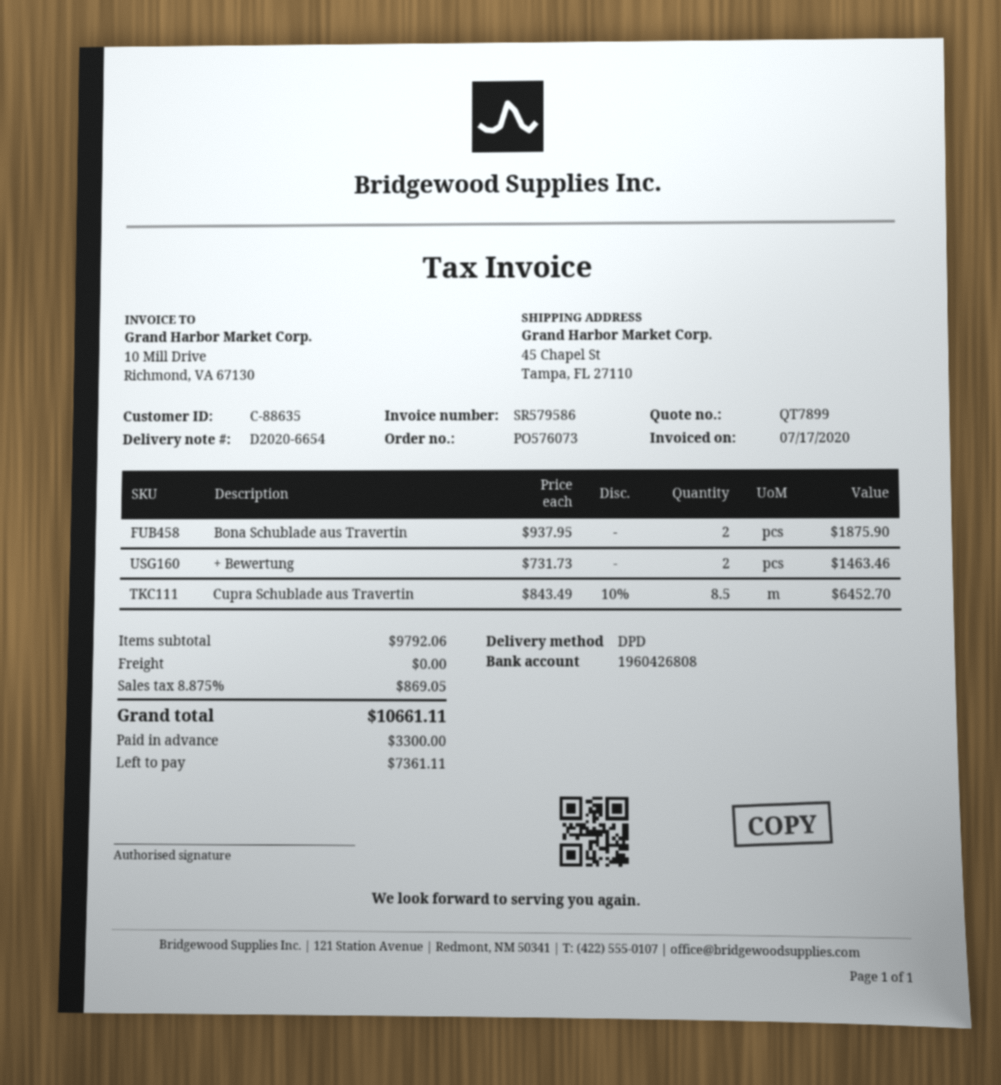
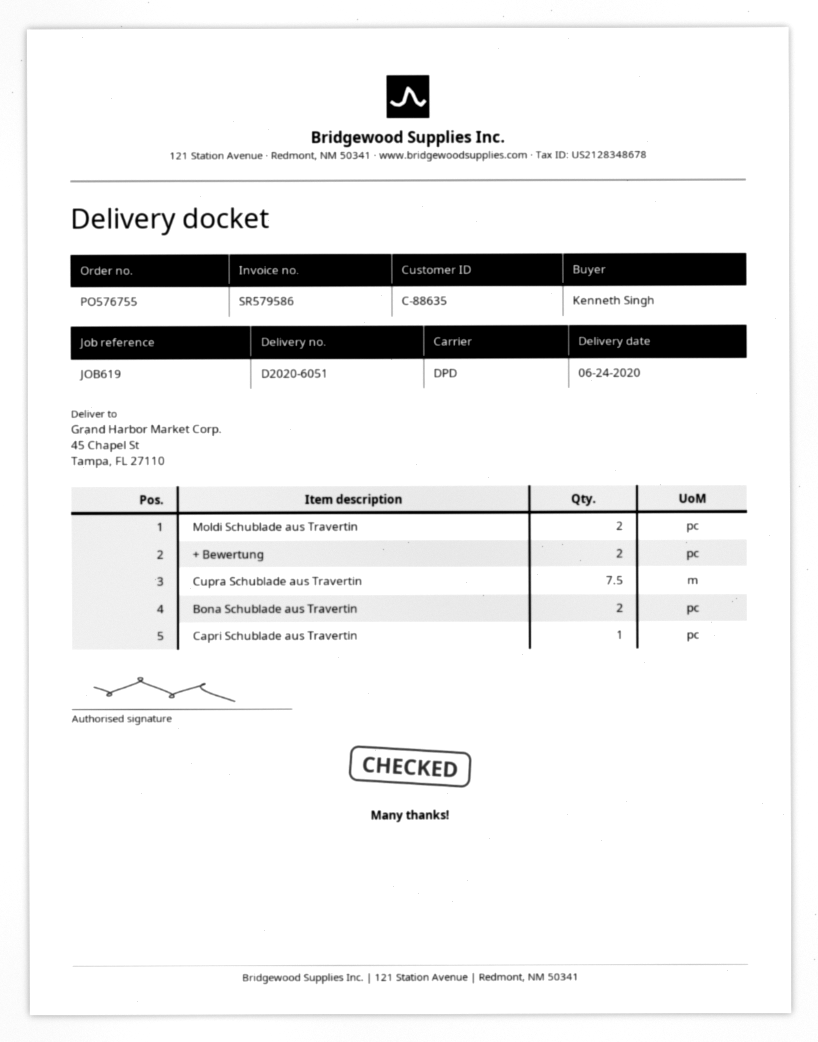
order number: PO576073 -> PO576755
delivery note number: D2020-6654 -> D2020-6051
Cupra Schublade aus Travertin: 8.5 -> 7.5
Moldi Schublade aus Travertin: none -> 2
Capri Schublade aus Travertin: none -> 1

